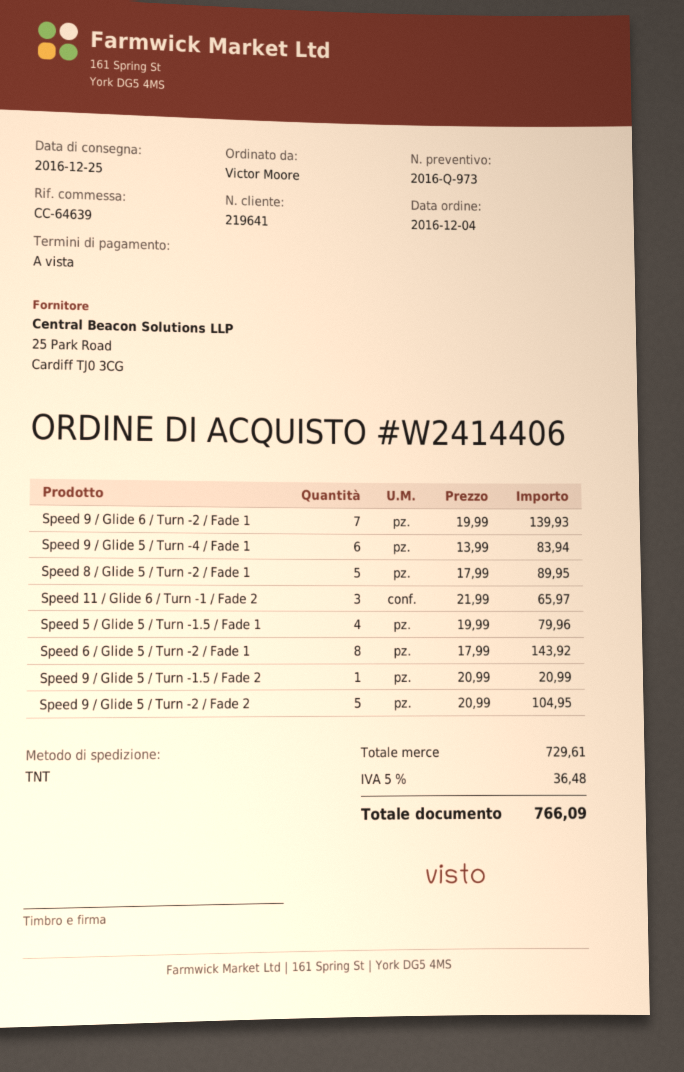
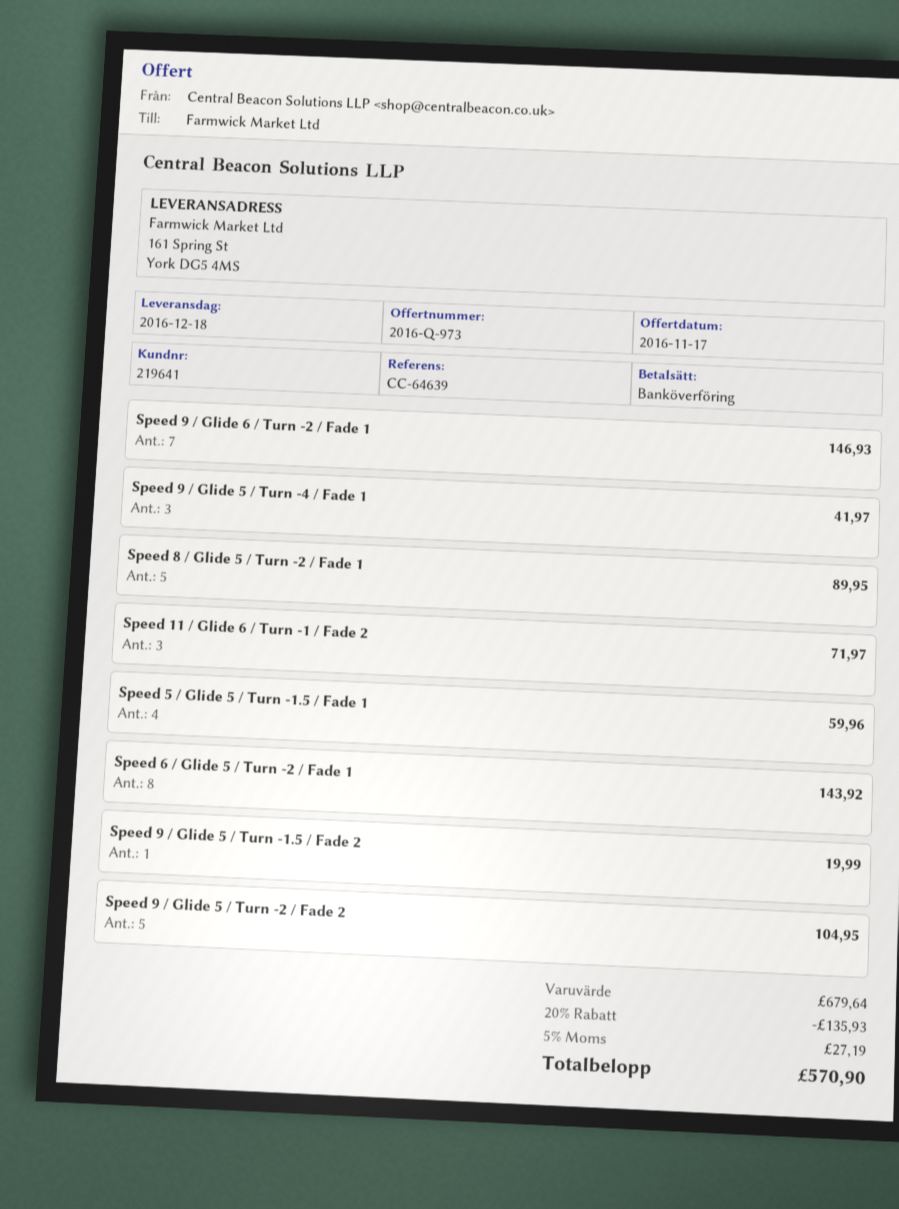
delivery date: 2016-12-25 -> 2016-12-18
Speed 9 / Glide 6 / Turn -2 / Fade 1: 7 for 139.93 -> 7 for 146.93
Speed 9 / Glide 5 / Turn -4 / Fade 1: 6 for 83.94 -> 3 for 41.97
Speed 11 / Glide 6 / Turn -1 / Fade 2: 3 for 65.97 -> 3 for 71.97
Speed 5 / Glide 5 / Turn -1.5 / Fade 1: 4 for 79.96 -> 4 for 59.96
Speed 9 / Glide 5 / Turn -1.5 / Fade 2: 1 for 20.99 -> 1 for 19.99
subtotal: 729.61 -> 679.64
discount: none -> 20% = 135.93
tax: 5% = 36.48 -> 5% = 27.19
total: 766.09 -> 570.90

